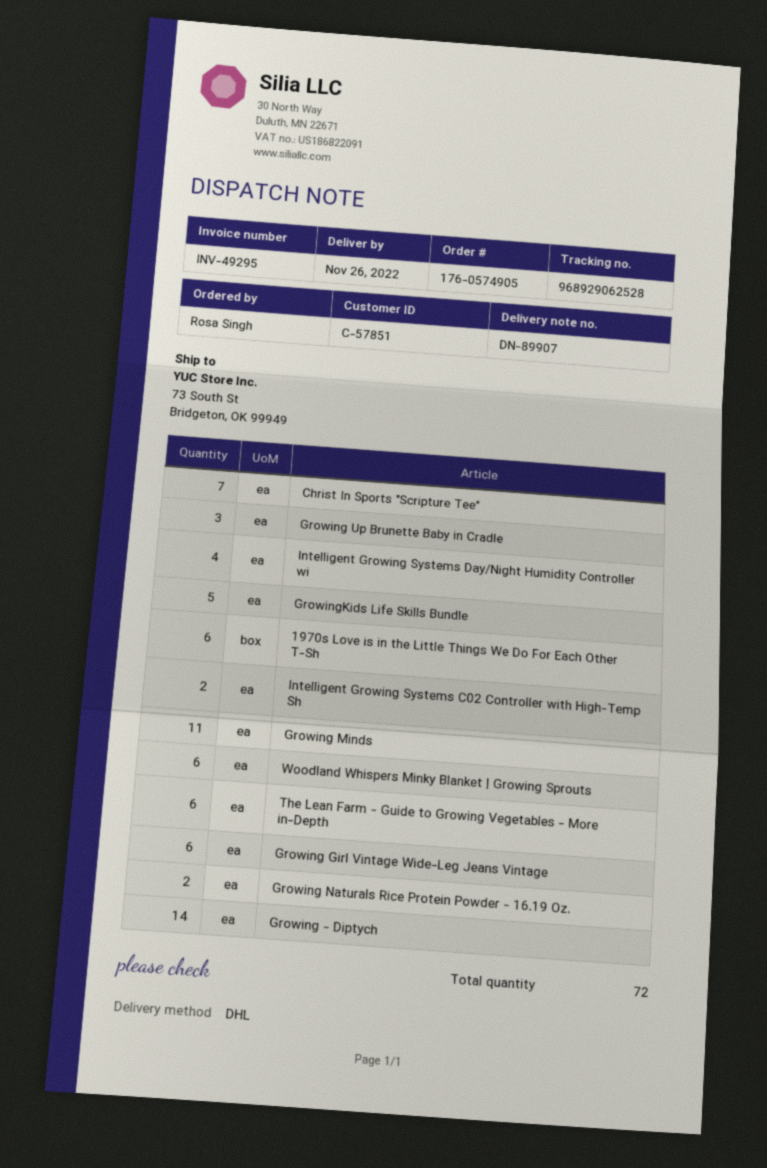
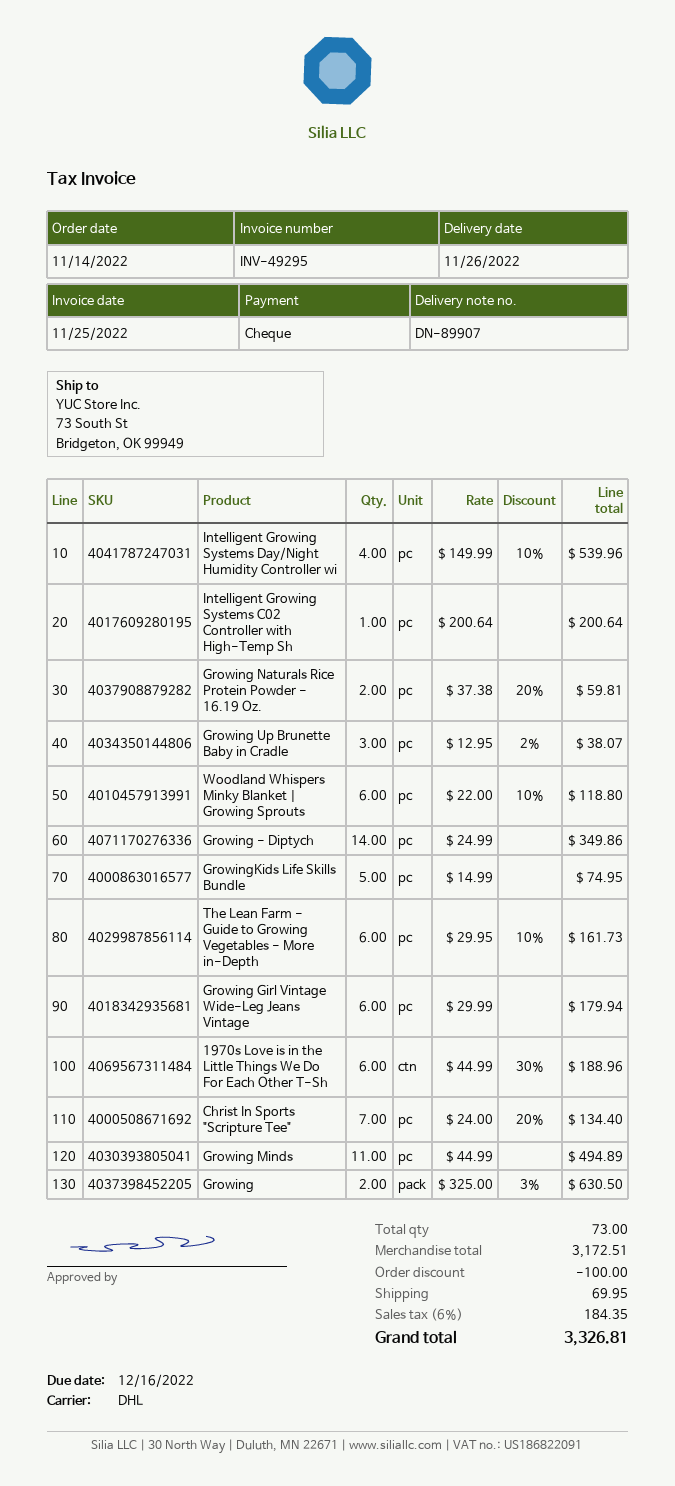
Intelligent Growing Systems C02 Controller with High-Temp Sh: 2 -> 1
Growing: none -> 2
total quantity: 72 -> 73

